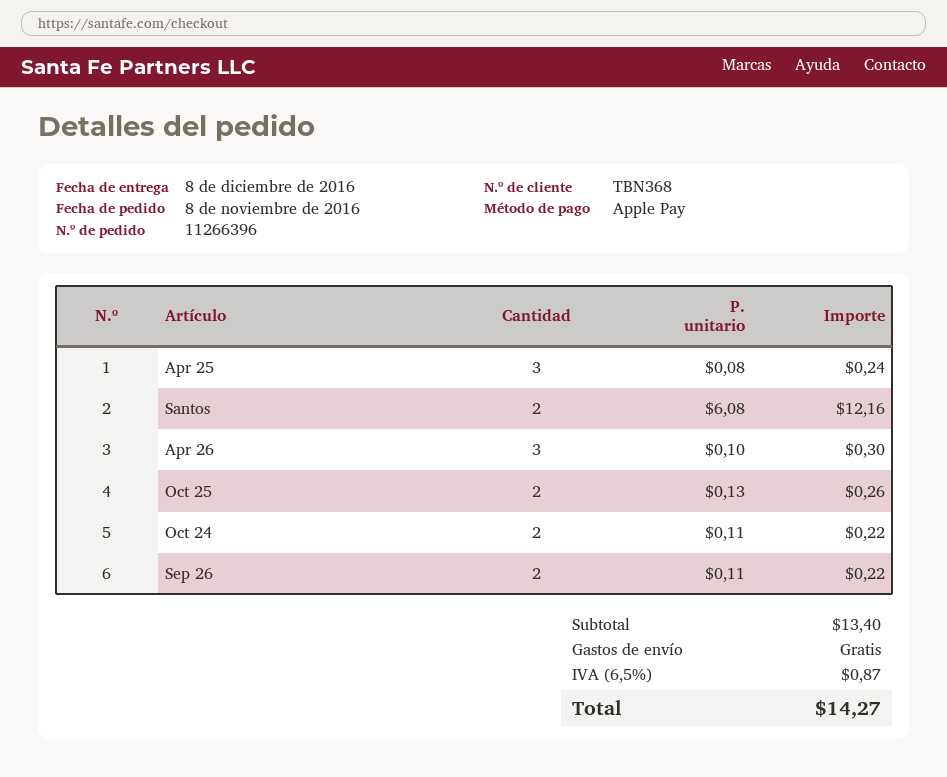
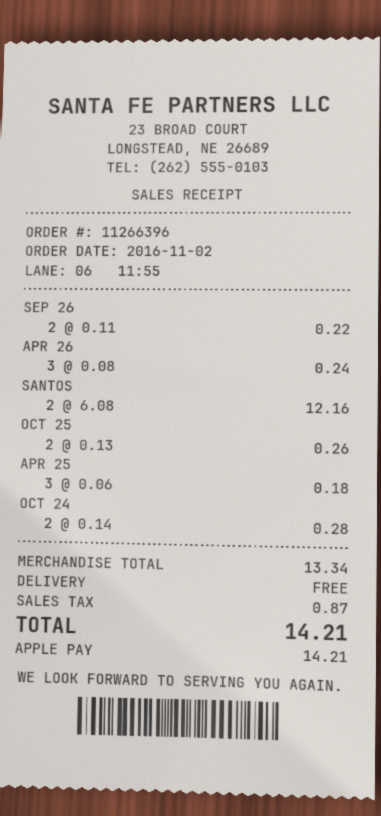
order date: 2016-11-08 -> 2016-11-02
Apr 25: 3 x 0.08 = 0.24 -> 3 x 0.06 = 0.18
Apr 26: 3 x 0.10 = 0.30 -> 3 x 0.08 = 0.24
Oct 24: 2 x 0.11 = 0.22 -> 2 x 0.14 = 0.28
subtotal: 13.40 -> 13.34
total: 14.27 -> 14.21

